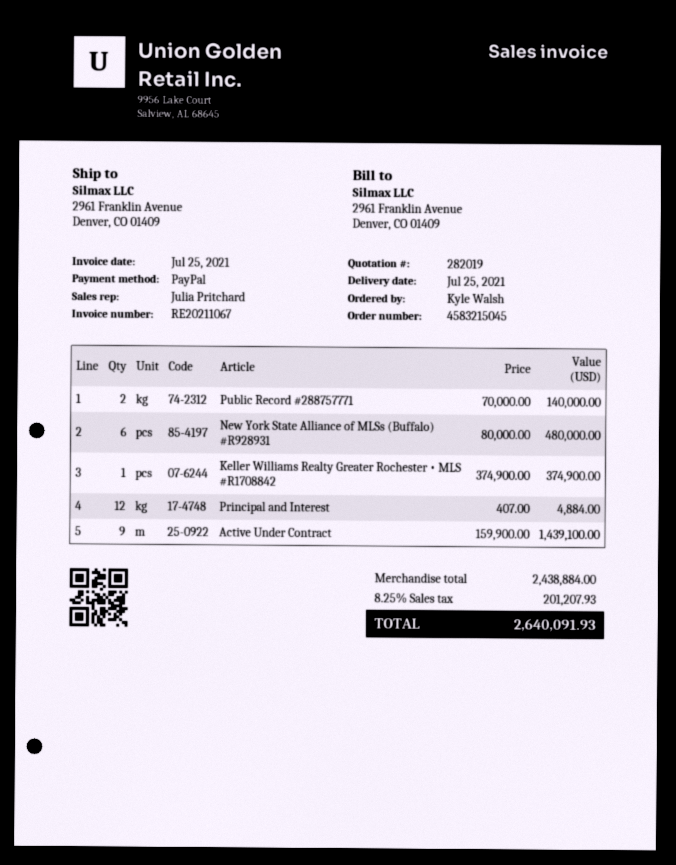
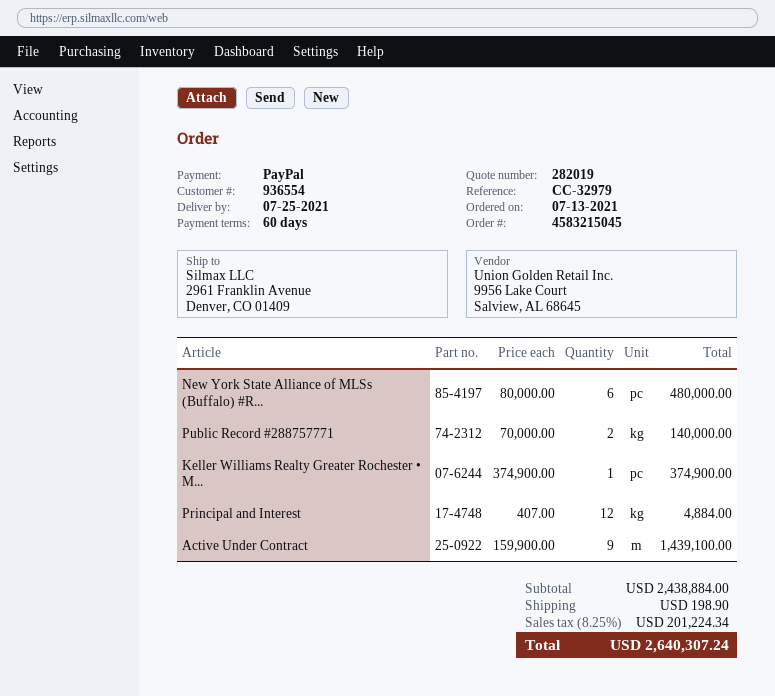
shipping: none -> 198.90
tax: 8.25% = 201207.93 -> 8.25% = 201224.34
total: 2640091.93 -> 2640307.24

